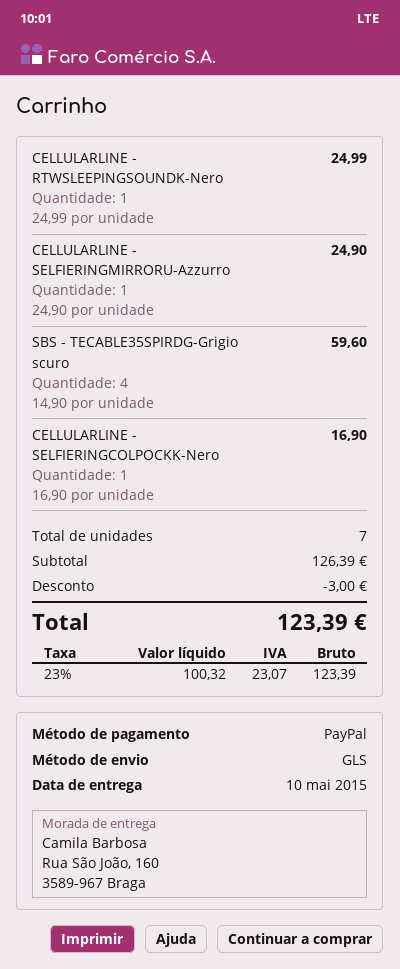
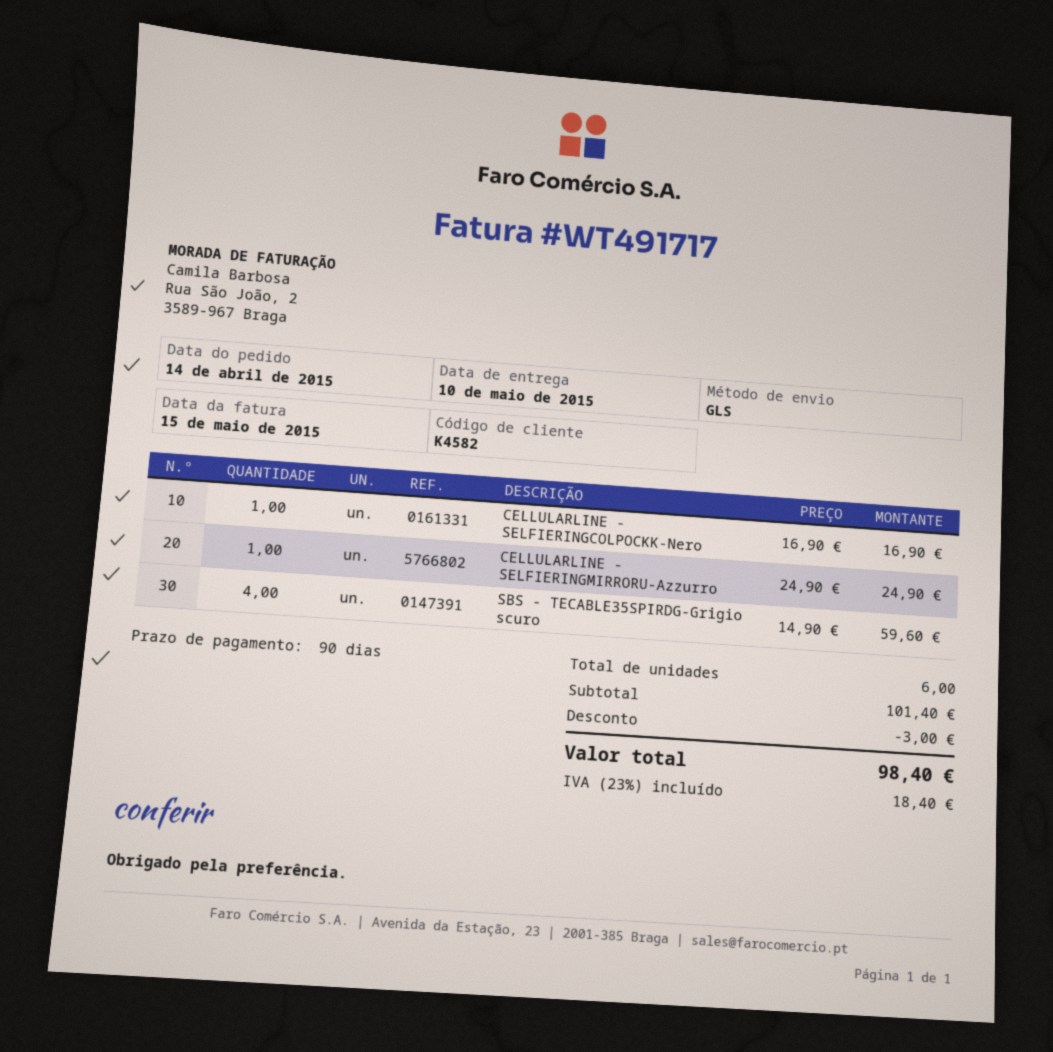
CELLULARLINE - RTWSLEEPINGSOUNDK-Nero: 1 x 24.99 = 24.99 -> none
total quantity: 7 -> 6
subtotal: 126.39 -> 101.40
tax: 23% = 23.07 -> 23% = 18.40
total: 123.39 -> 98.40

